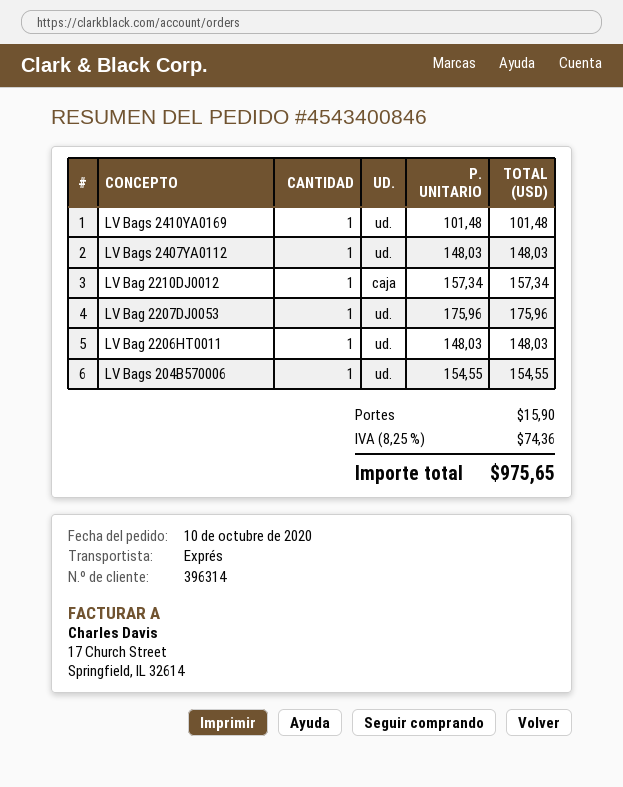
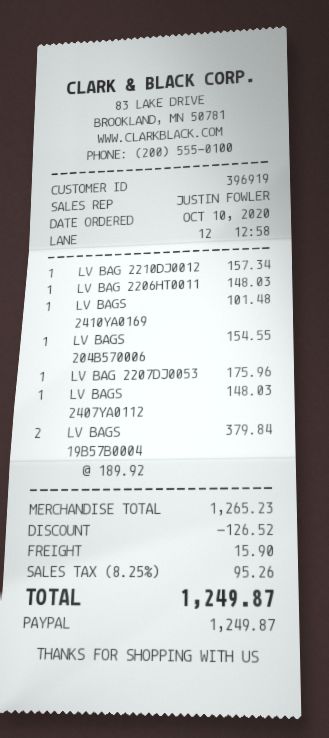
customer number: 396314 -> 396919
LV BAGS 19B57B0004: none -> 2 x 189.92 = 379.84
discount: none -> 126.52
tax: 8.25% = 74.36 -> 8.25% = 95.26
total: 975.65 -> 1249.87

